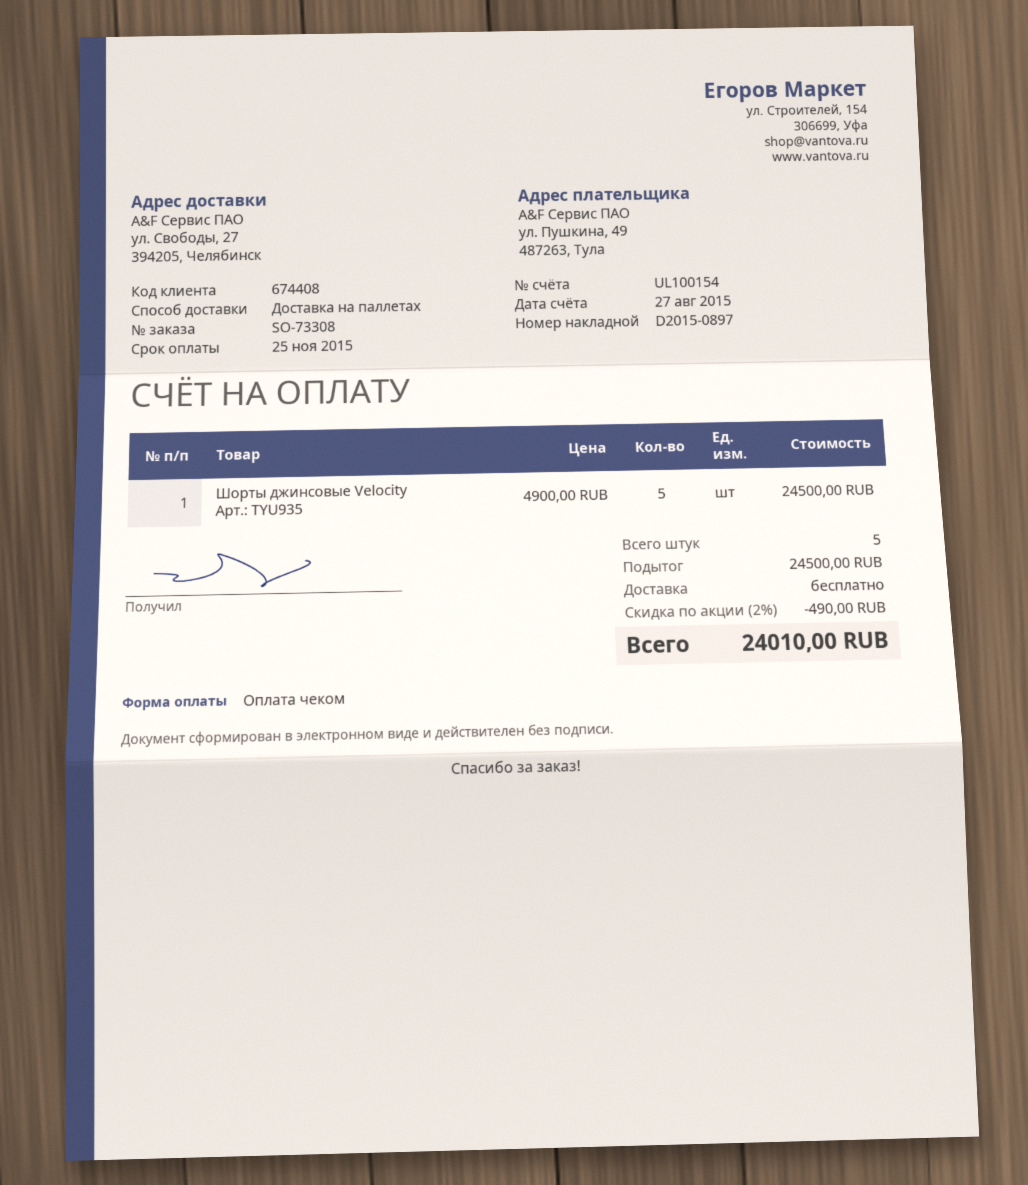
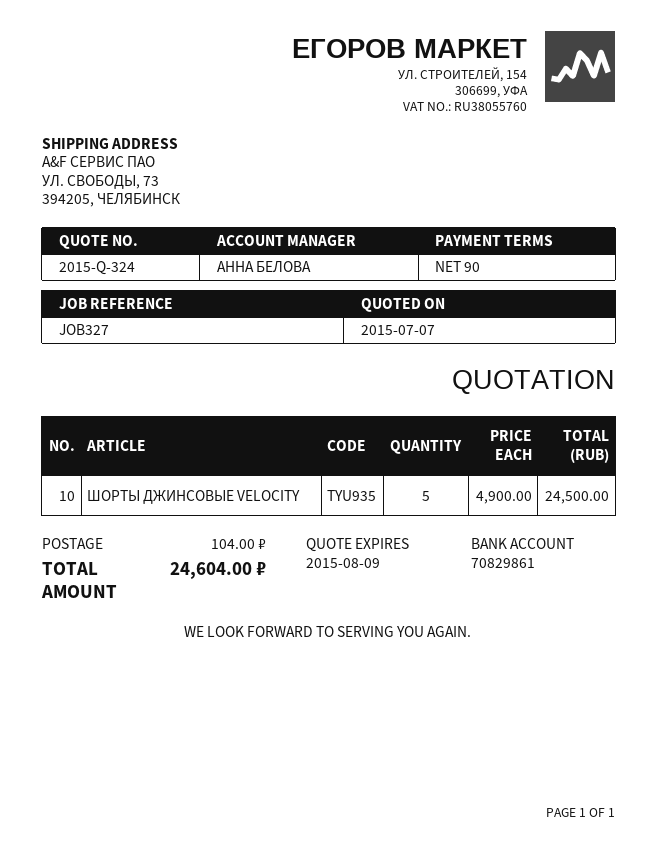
ship to: ул. Свободы, 27, 394205, Челябинск -> УЛ. СВОБОДЫ, 73, 394205, ЧЕЛЯБИНСК
discount: 2% = 490.00 -> none
shipping: 0.00 -> 104.00
total: 24010.00 -> 24604.00

